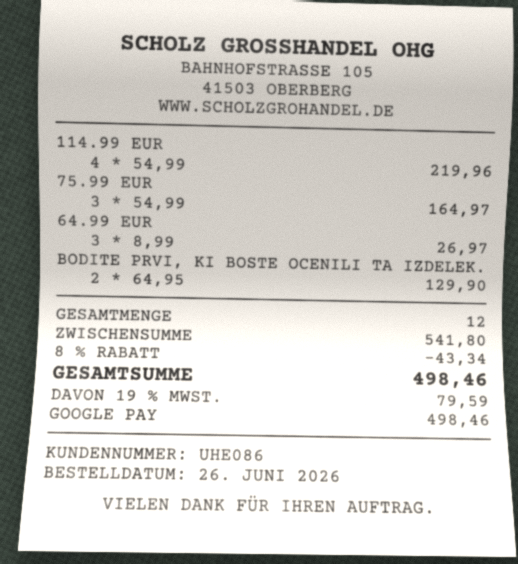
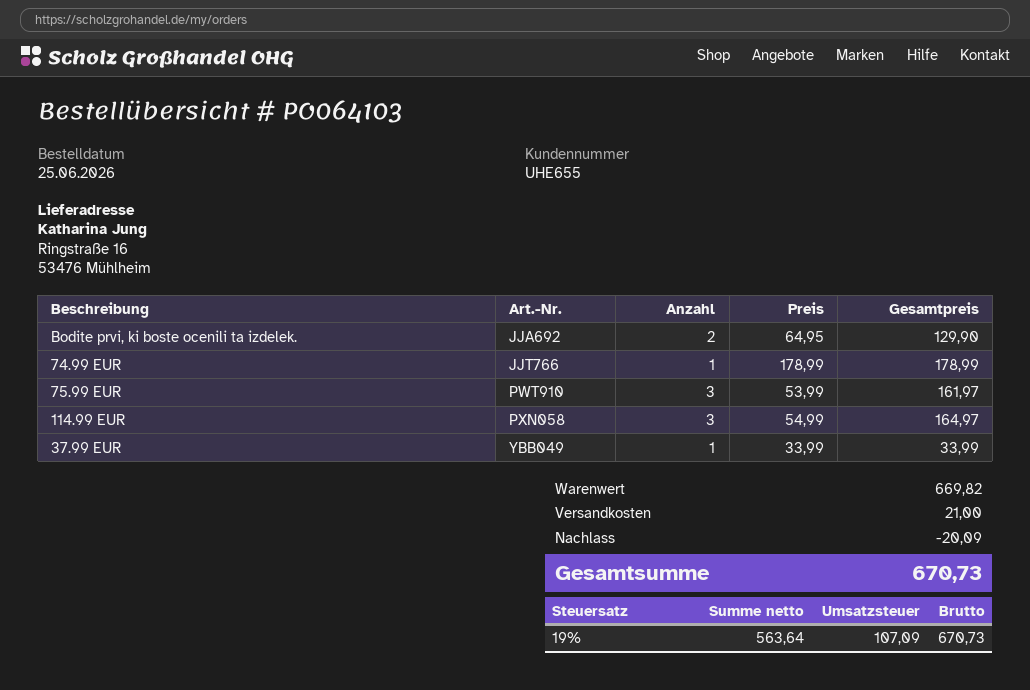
order date: 2026-06-26 -> 2026-06-25
customer number: UHE086 -> UHE655
114.99 EUR: 4 x 54.99 = 219.96 -> 3 x 54.99 = 164.97
75.99 EUR: 3 x 54.99 = 164.97 -> 3 x 53.99 = 161.97
64.99 EUR: 3 x 8.99 = 26.97 -> none
74.99 EUR: none -> 1 x 178.99 = 178.99
37.99 EUR: none -> 1 x 33.99 = 33.99
subtotal: 541.80 -> 669.82
discount: 43.34 -> 20.09
shipping: none -> 21.00
tax: 19% = 79.59 -> 19% = 107.09
total: 498.46 -> 670.73

